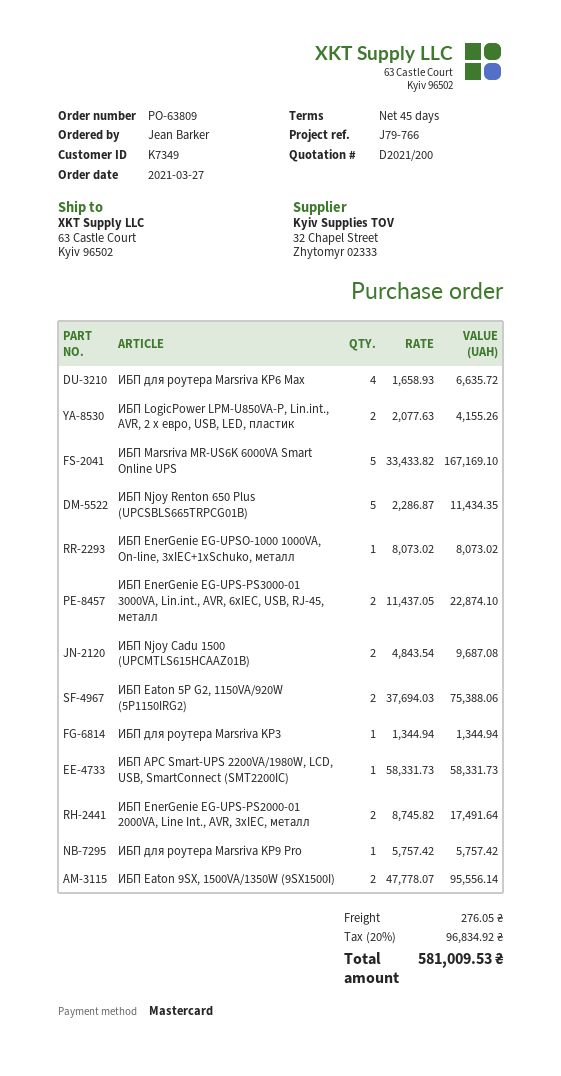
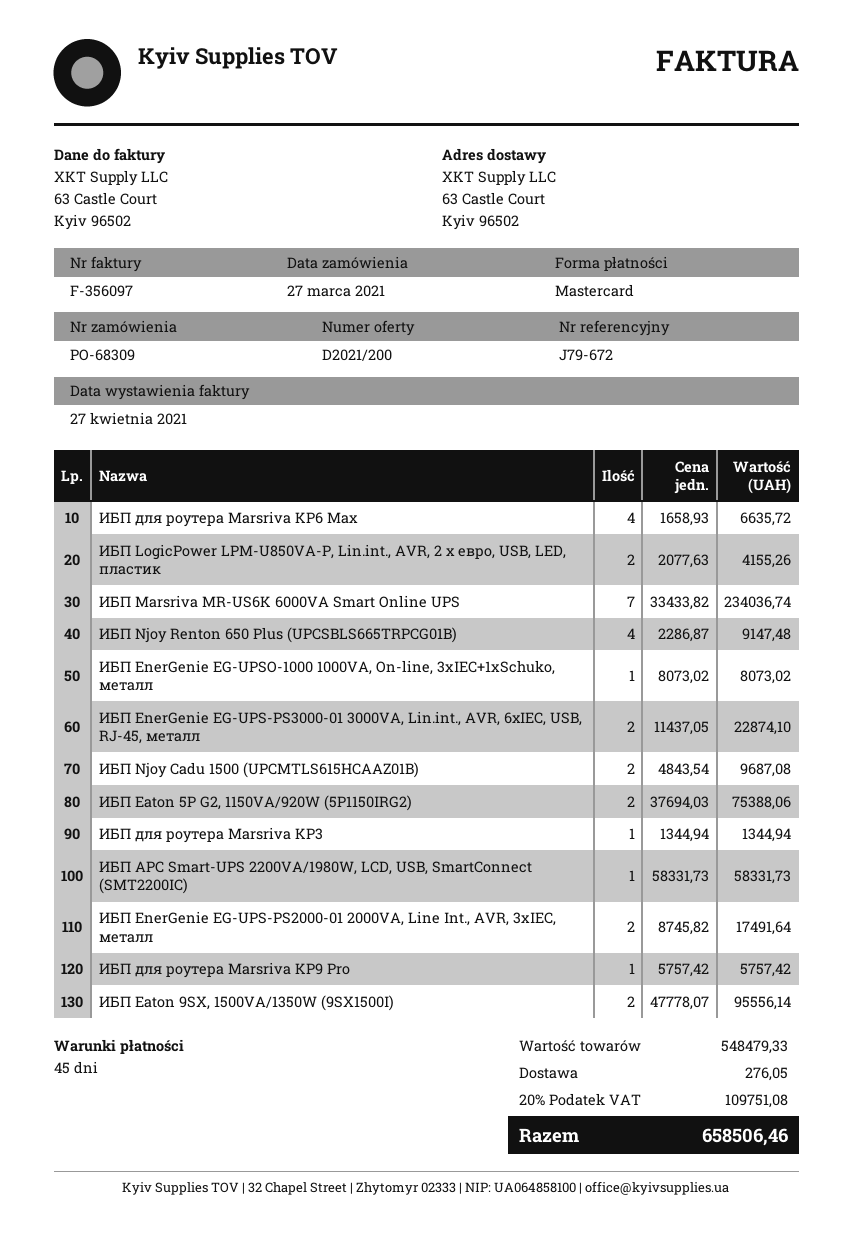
order number: PO-63809 -> PO-68309
reference: J79-766 -> J79-672
ИБП Marsriva MR-US6K 6000VA Smart Online UPS: 5 x 33433.82 = 167169.10 -> 7 x 33433.82 = 234036.74
ИБП Njoy Renton 650 Plus (UPCSBLS665TRPCG01B): 5 x 2286.87 = 11434.35 -> 4 x 2286.87 = 9147.48
tax: 20% = 96834.92 -> 20% = 109751.08
total: 581009.53 -> 658506.46

